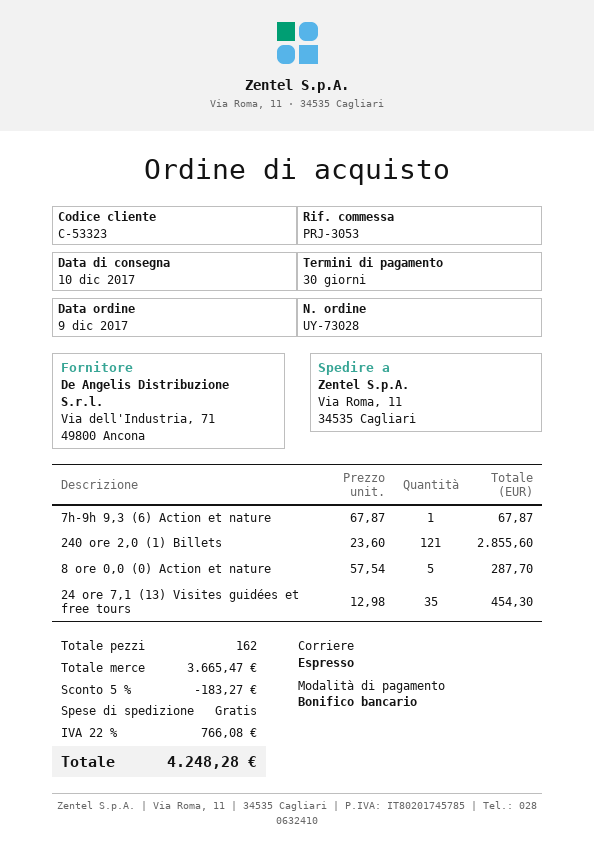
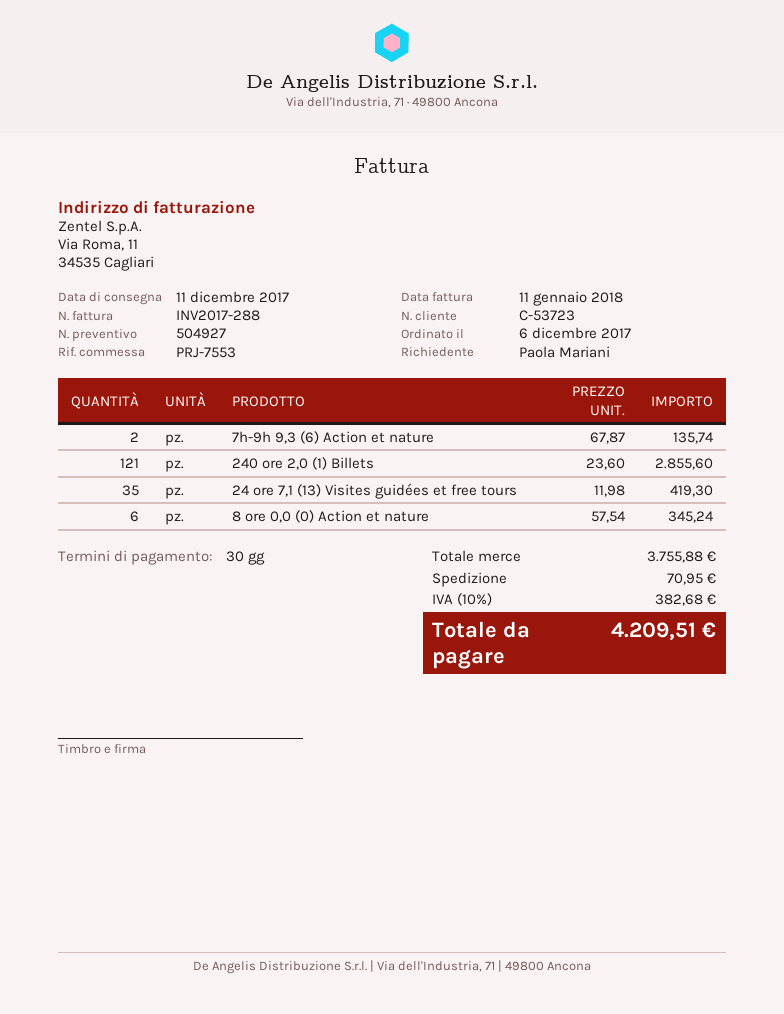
order date: 2017-12-09 -> 2017-12-06
delivery date: 2017-12-10 -> 2017-12-11
customer number: C-53323 -> C-53723
reference: PRJ-3053 -> PRJ-7553
7h-9h 9,3 (6) Action et nature: 1 x 67.87 = 67.87 -> 2 x 67.87 = 135.74
8 ore 0,0 (0) Action et nature: 5 x 57.54 = 287.70 -> 6 x 57.54 = 345.24
24 ore 7,1 (13) Visites guidées et free tours: 35 x 12.98 = 454.30 -> 35 x 11.98 = 419.30
subtotal: 3665.47 -> 3755.88
discount: 5% = 183.27 -> none
shipping: 0.00 -> 70.95
tax: 22% = 766.08 -> 10% = 382.68
total: 4248.28 -> 4209.51

